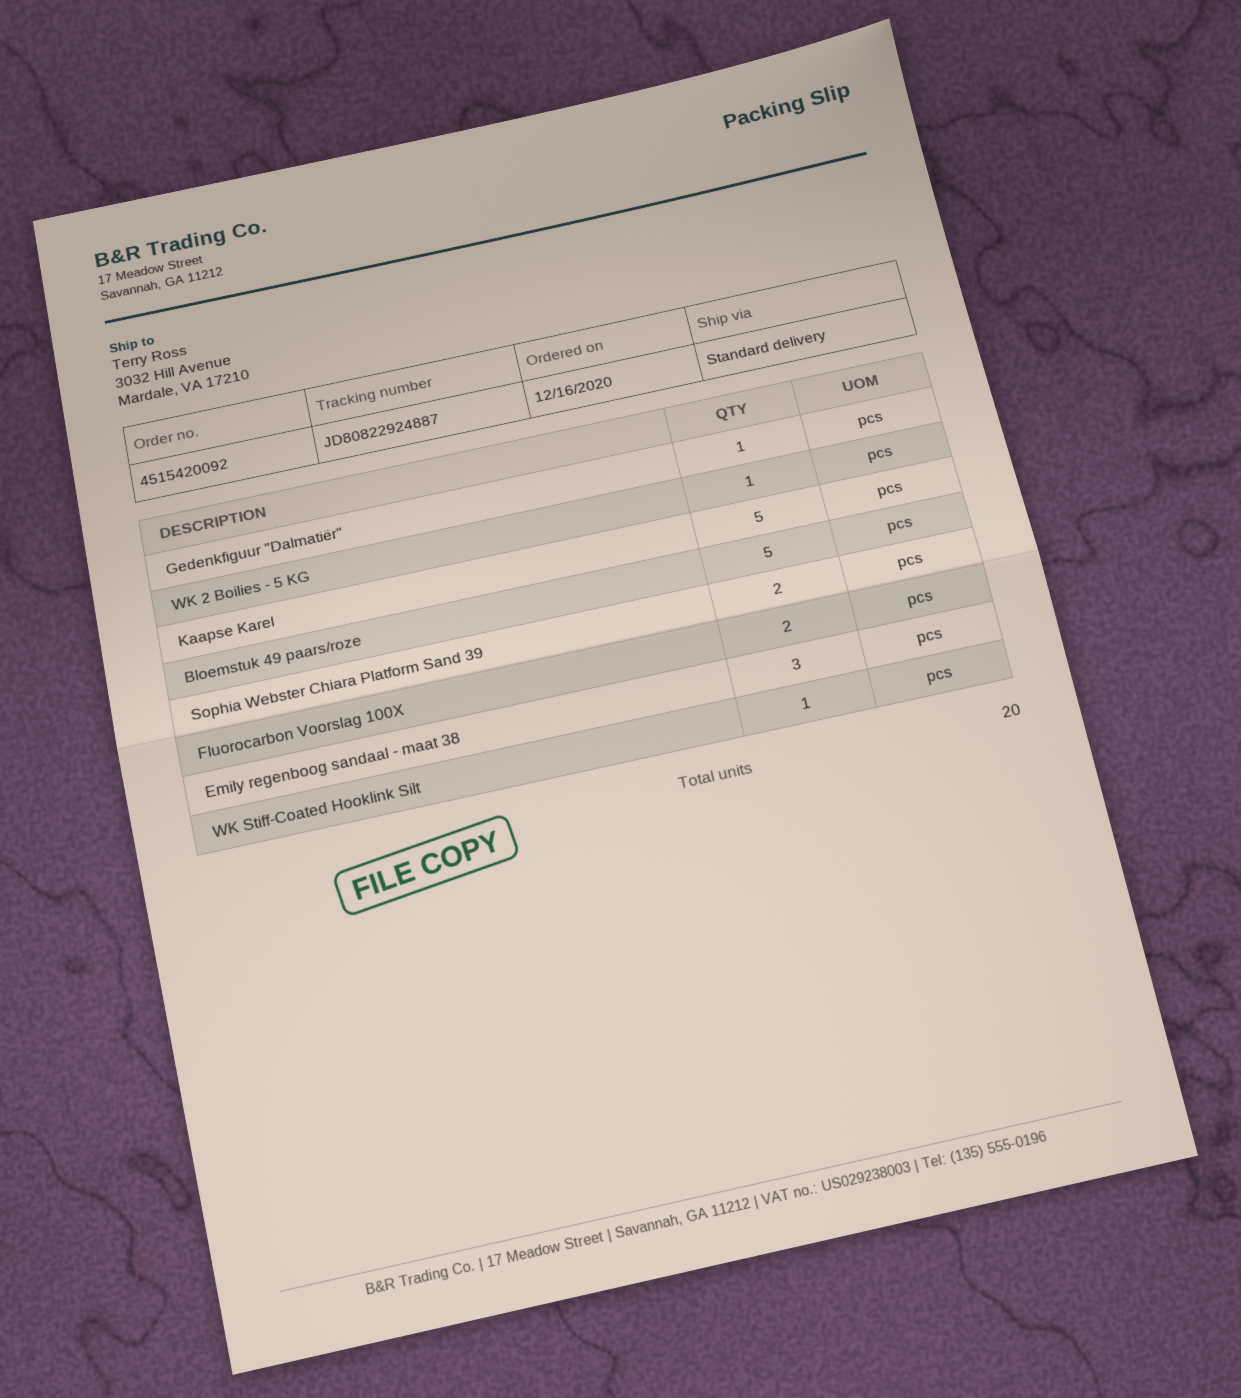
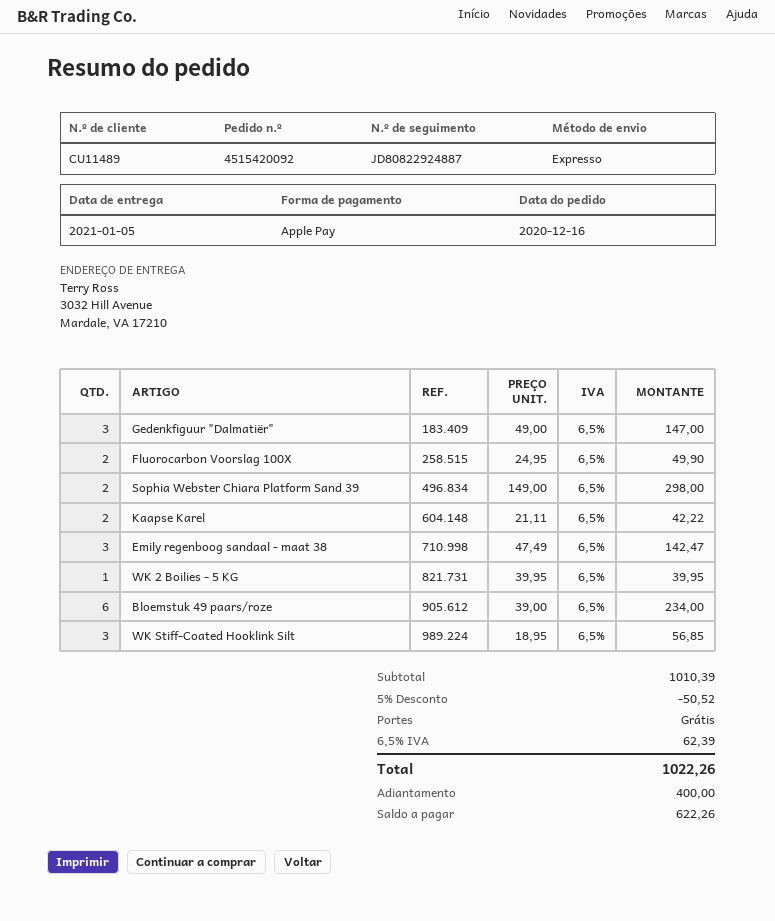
shipping method: standard -> express
Gedenkfiguur "Dalmatiër": 1 -> 3
Kaapse Karel: 5 -> 2
Bloemstuk 49 paars/roze: 5 -> 6
WK Stiff-Coated Hooklink Silt: 1 -> 3

